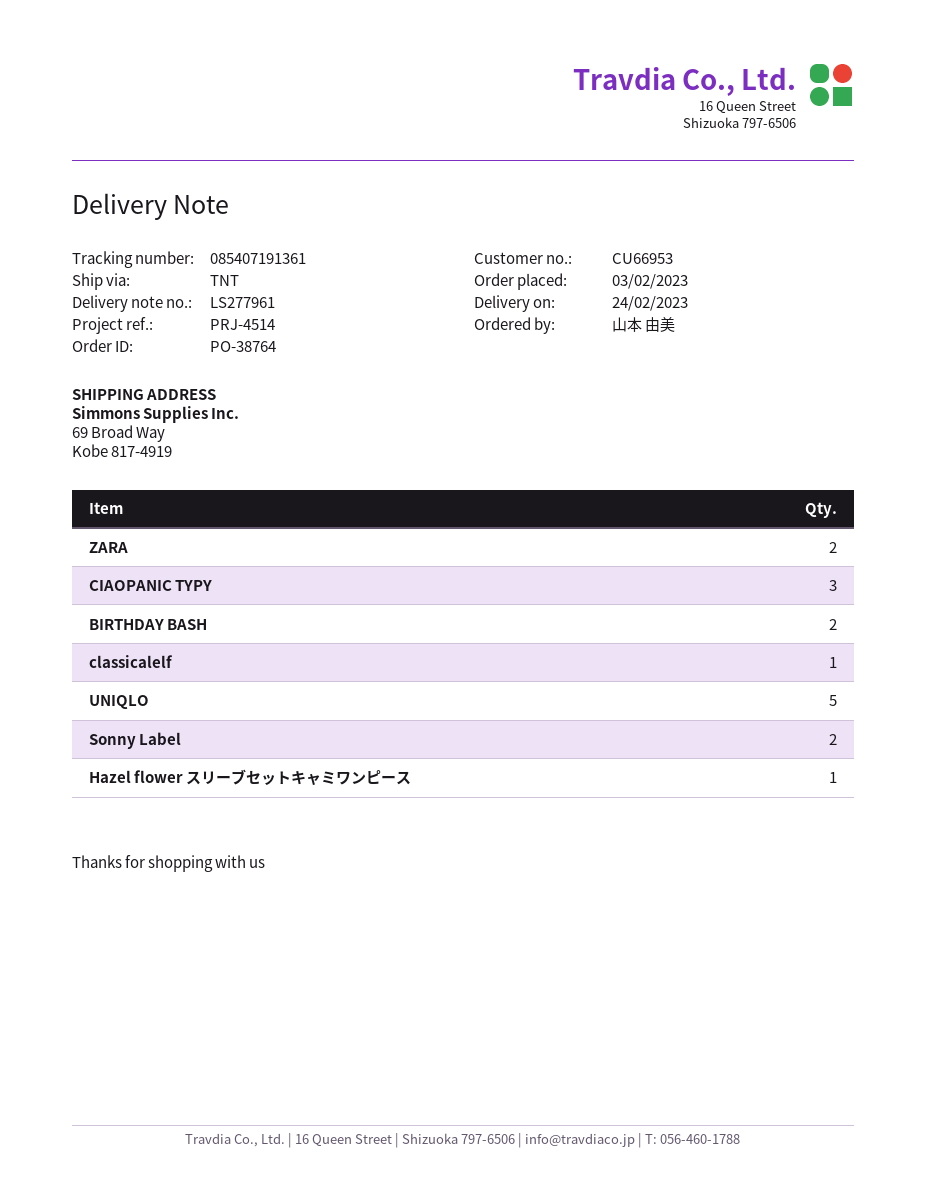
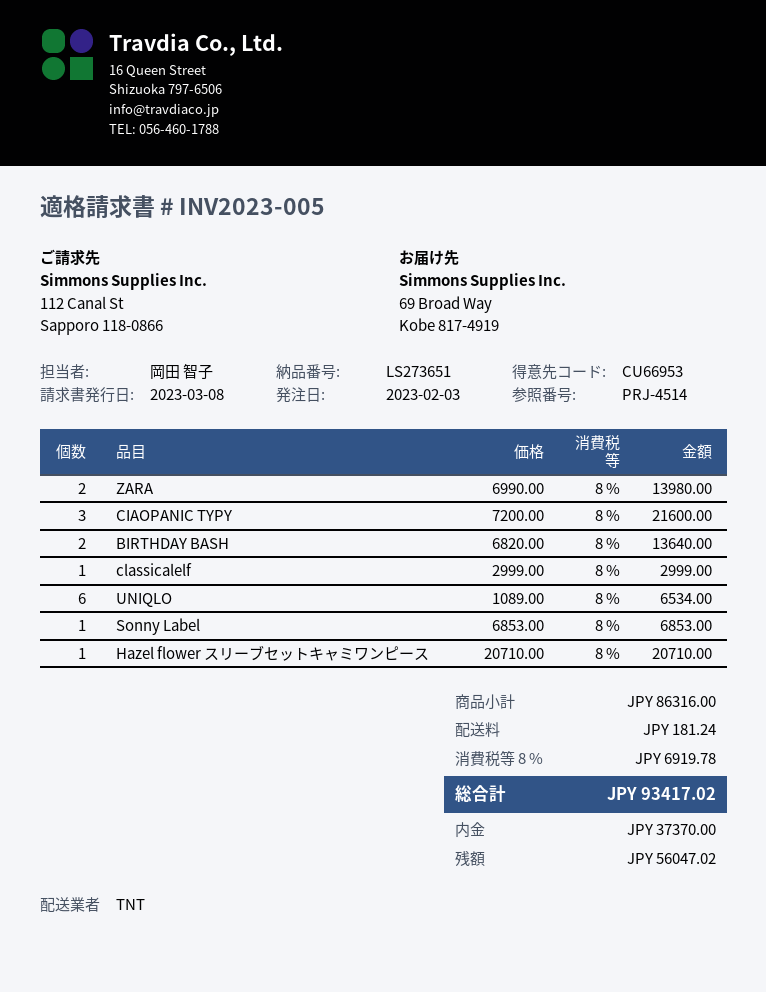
delivery note number: LS277961 -> LS273651
UNIQLO: 5 -> 6
Sonny Label: 2 -> 1

